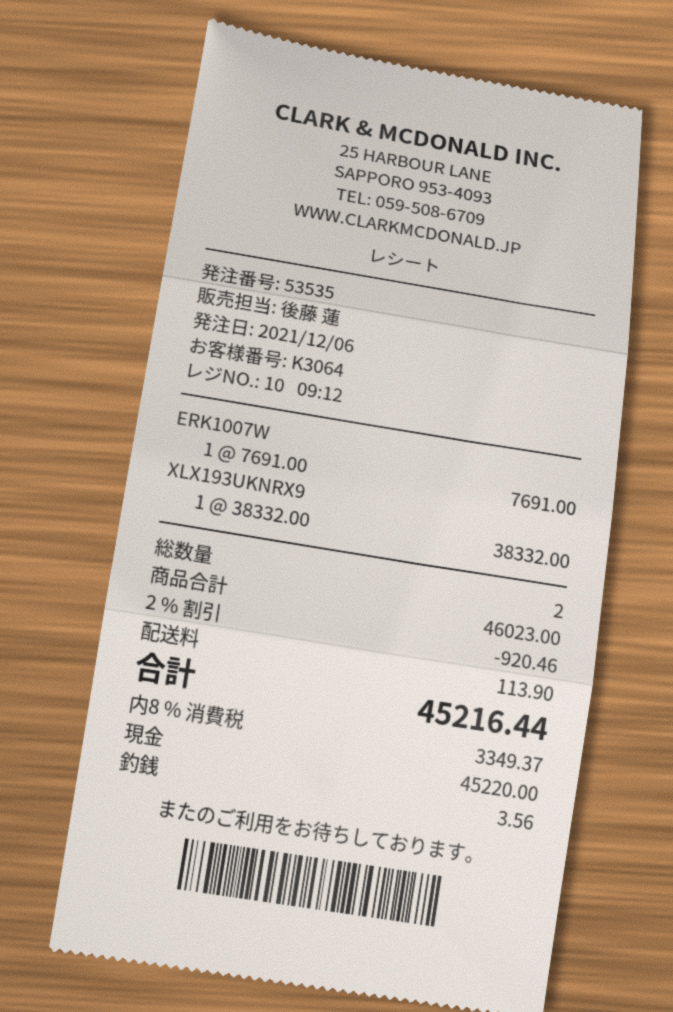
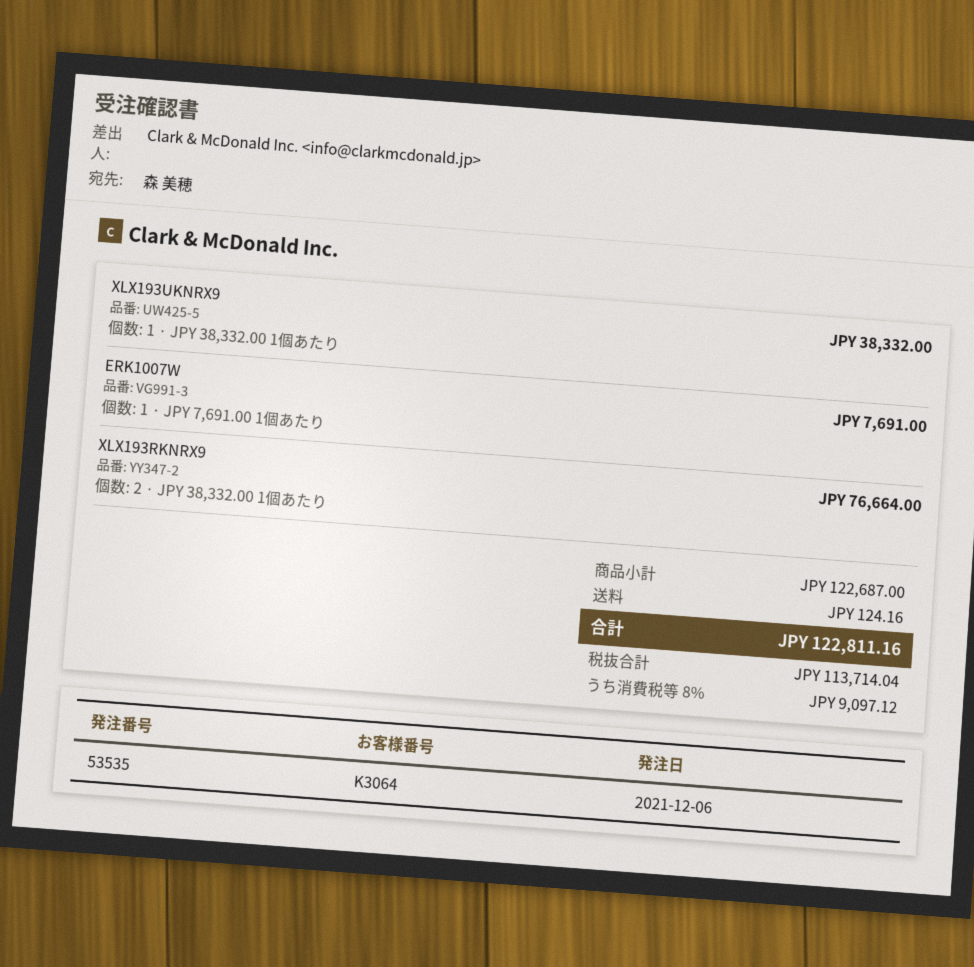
XLX193RKNRX9: none -> 2 x 38332.00 = 76664.00
subtotal: 46023.00 -> 122687.00
discount: 2% = 920.46 -> none
shipping: 113.90 -> 124.16
tax: 8% = 3349.37 -> 8% = 9097.12
total: 45216.44 -> 122811.16

